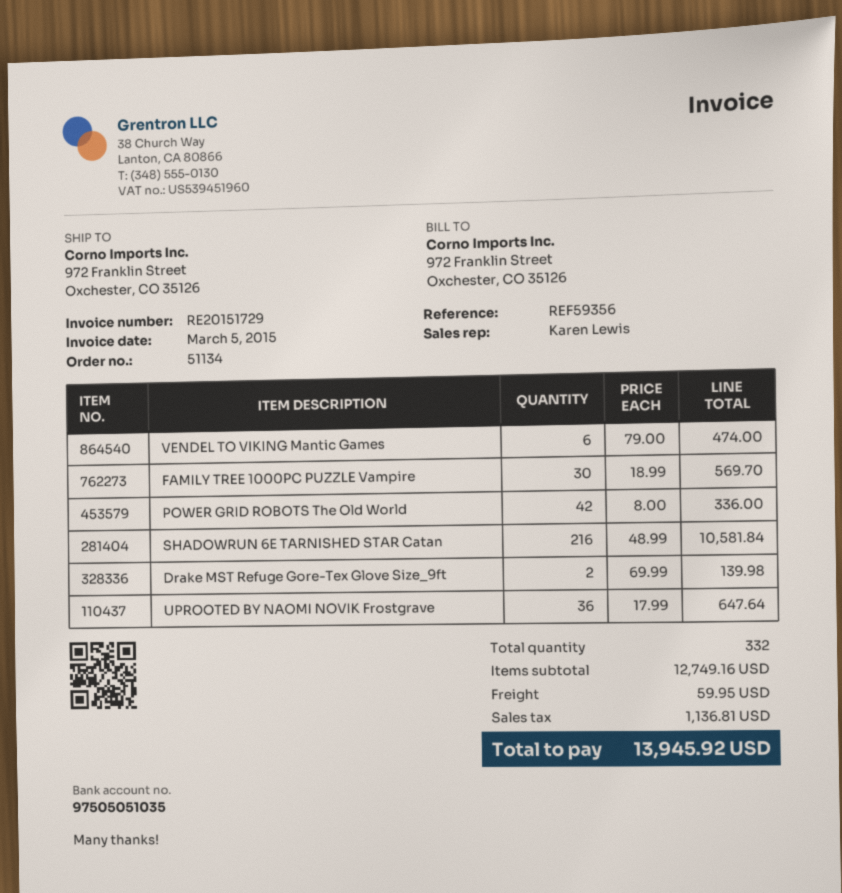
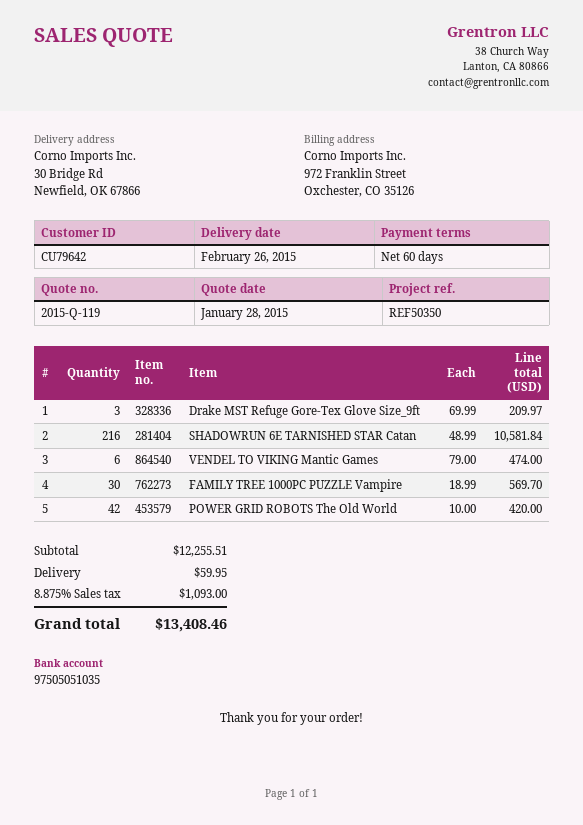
reference: REF59356 -> REF50350
ship to: 972 Franklin Street, Oxchester, CO 35126 -> 30 Bridge Rd, Newfield, OK 67866
POWER GRID ROBOTS The Old World: 42 x 8.00 = 336.00 -> 42 x 10.00 = 420.00
Drake MST Refuge Gore-Tex Glove Size_9ft: 2 x 69.99 = 139.98 -> 3 x 69.99 = 209.97
UPROOTED BY NAOMI NOVIK Frostgrave: 36 x 17.99 = 647.64 -> none
subtotal: 12749.16 -> 12255.51
tax: 1136.81 -> 1093.00
total: 13945.92 -> 13408.46

